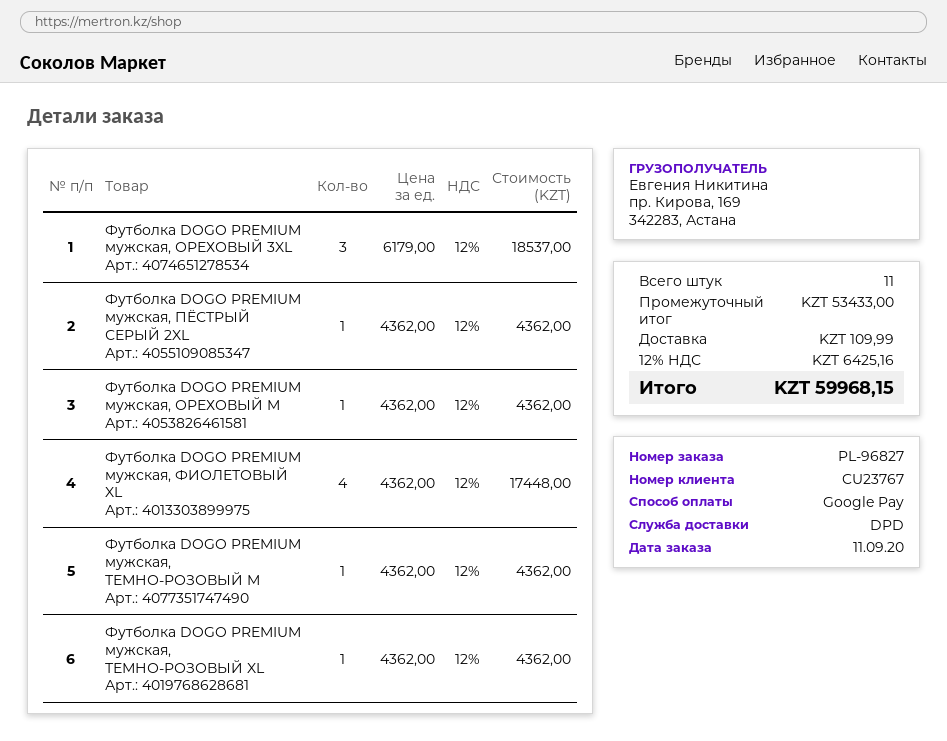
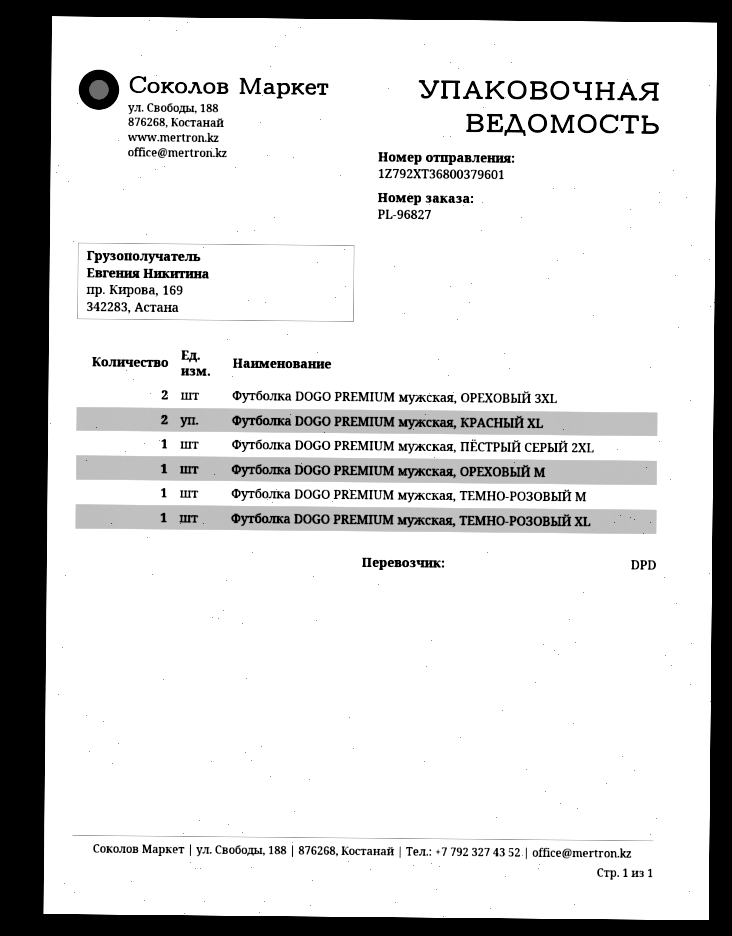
Футболка DOGO PREMIUM мужская, ОРЕХОВЫЙ 3XL: 3 -> 2
Футболка DOGO PREMIUM мужская, ФИОЛЕТОВЫЙ XL: 4 -> none
Футболка DOGO PREMIUM мужская, КРАСНЫЙ XL: none -> 2

